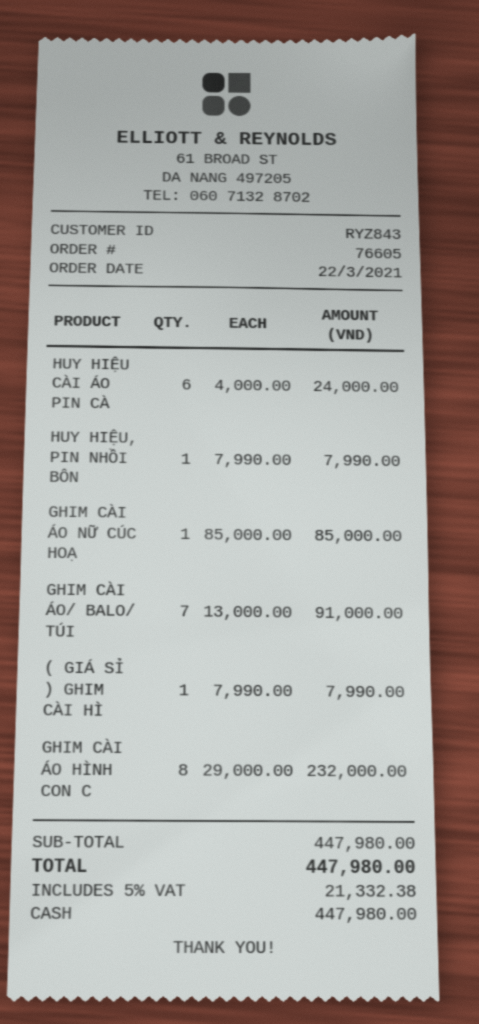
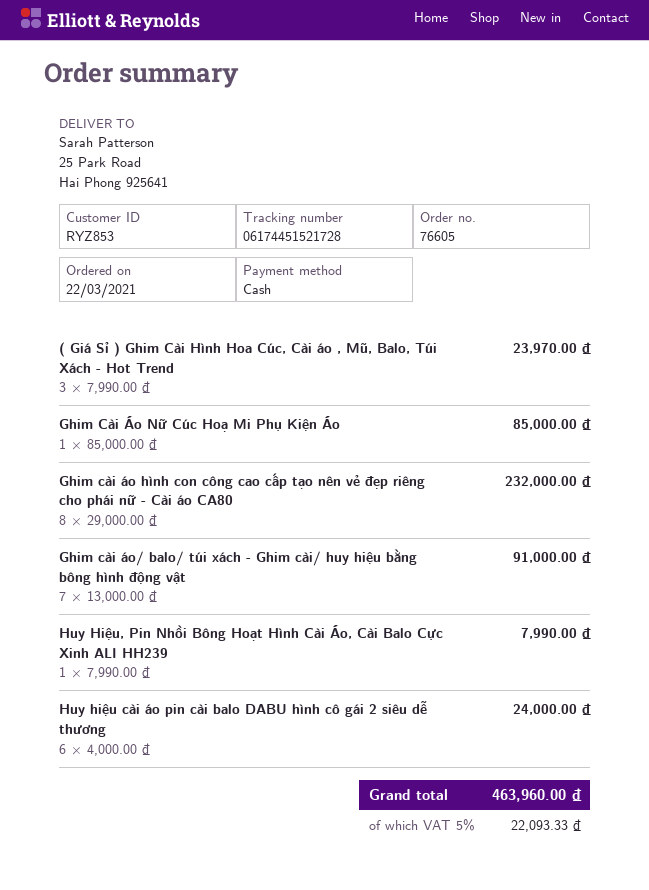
customer number: RYZ843 -> RYZ853
( GIÁ SỈ ) GHIM CÀI HÌ: 1 x 7990.00 = 7990.00 -> 3 x 7990.00 = 23970.00
tax: 5% = 21332.38 -> 5% = 22093.33
total: 447980.00 -> 463960.00

